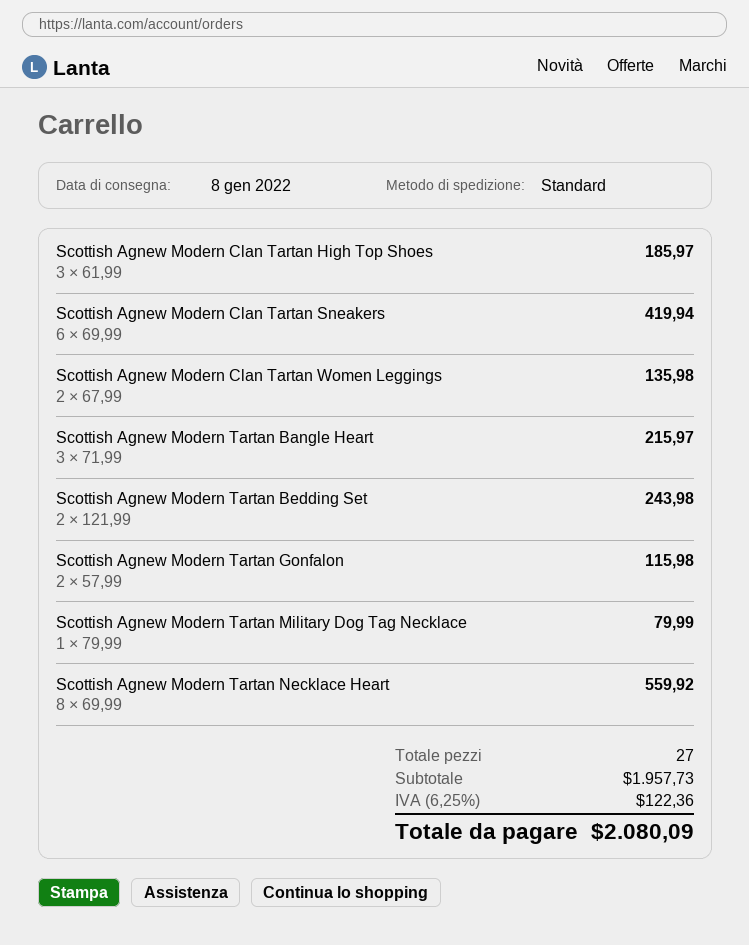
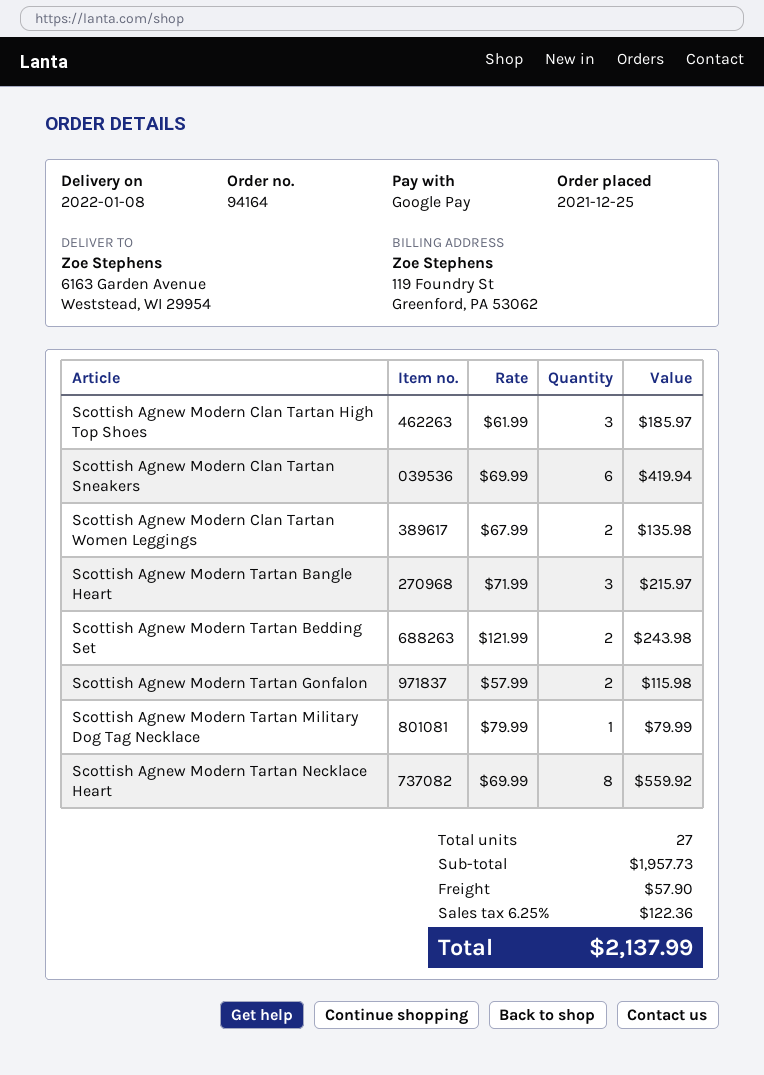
shipping: none -> 57.90
total: 2080.09 -> 2137.99

